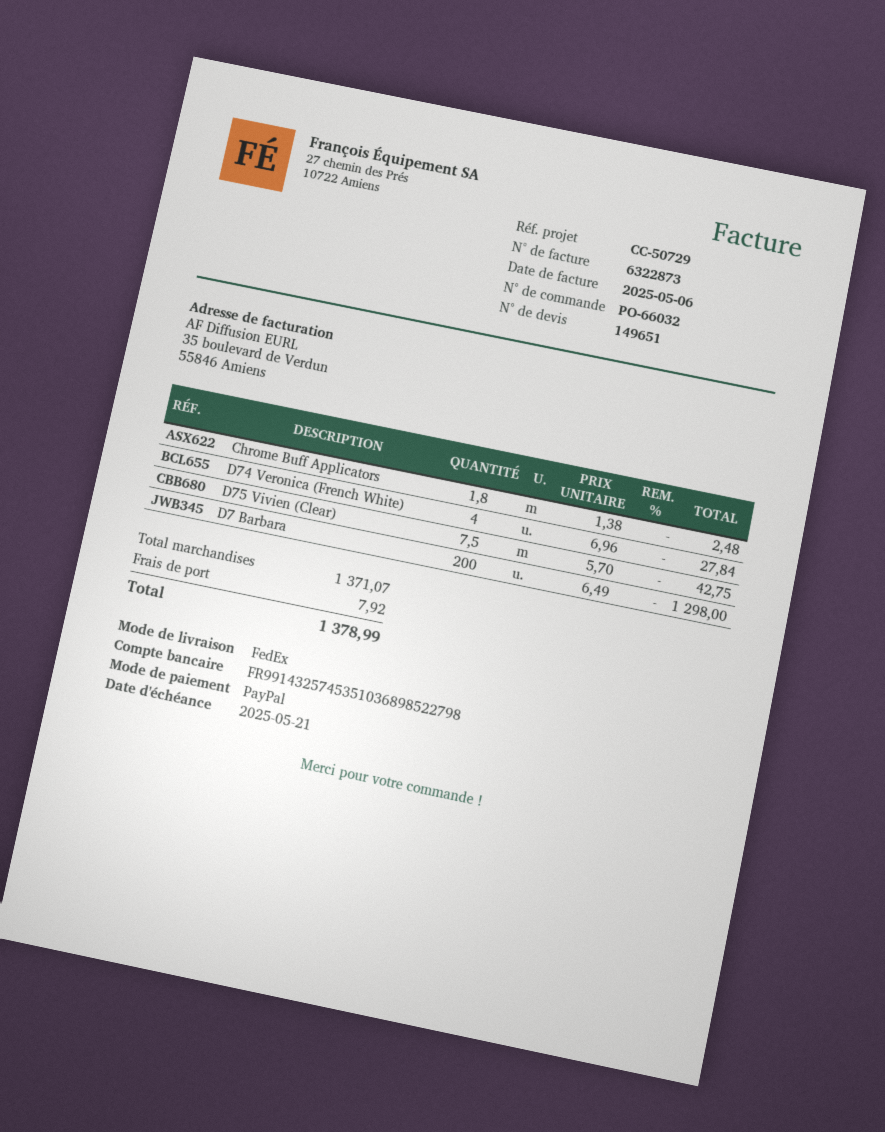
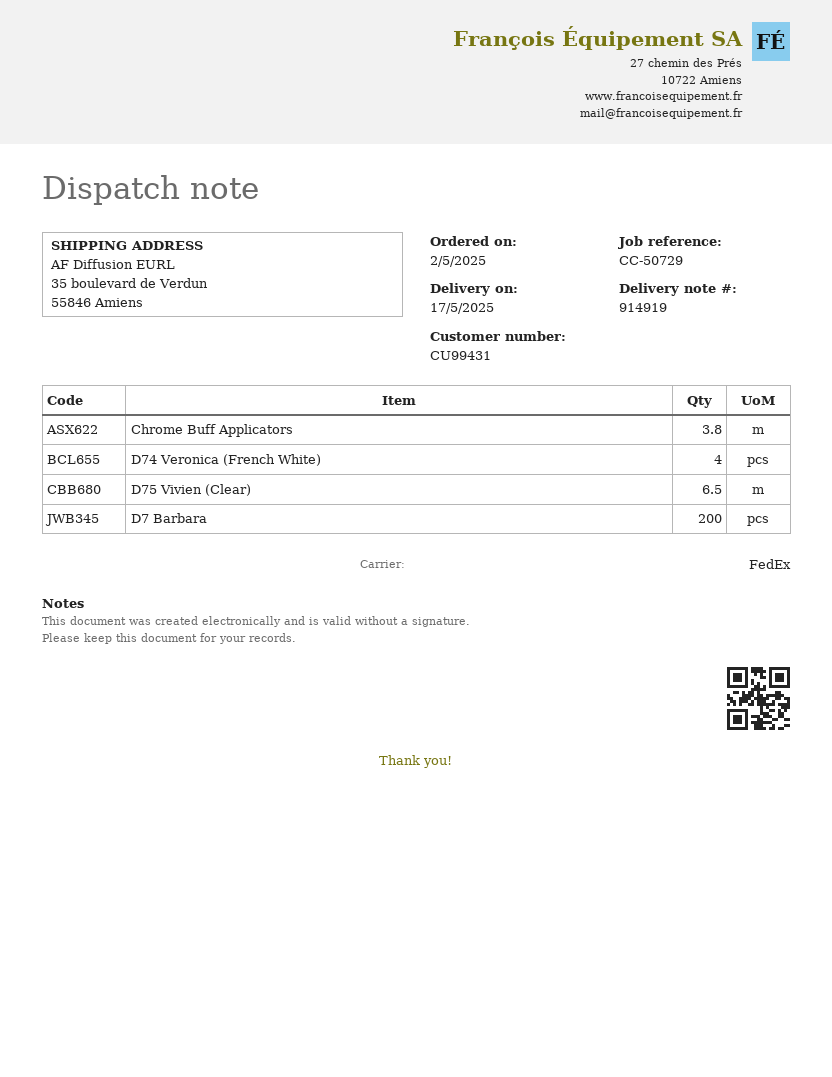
Chrome Buff Applicators: 1.8 -> 3.8
D75 Vivien (Clear): 7.5 -> 6.5

